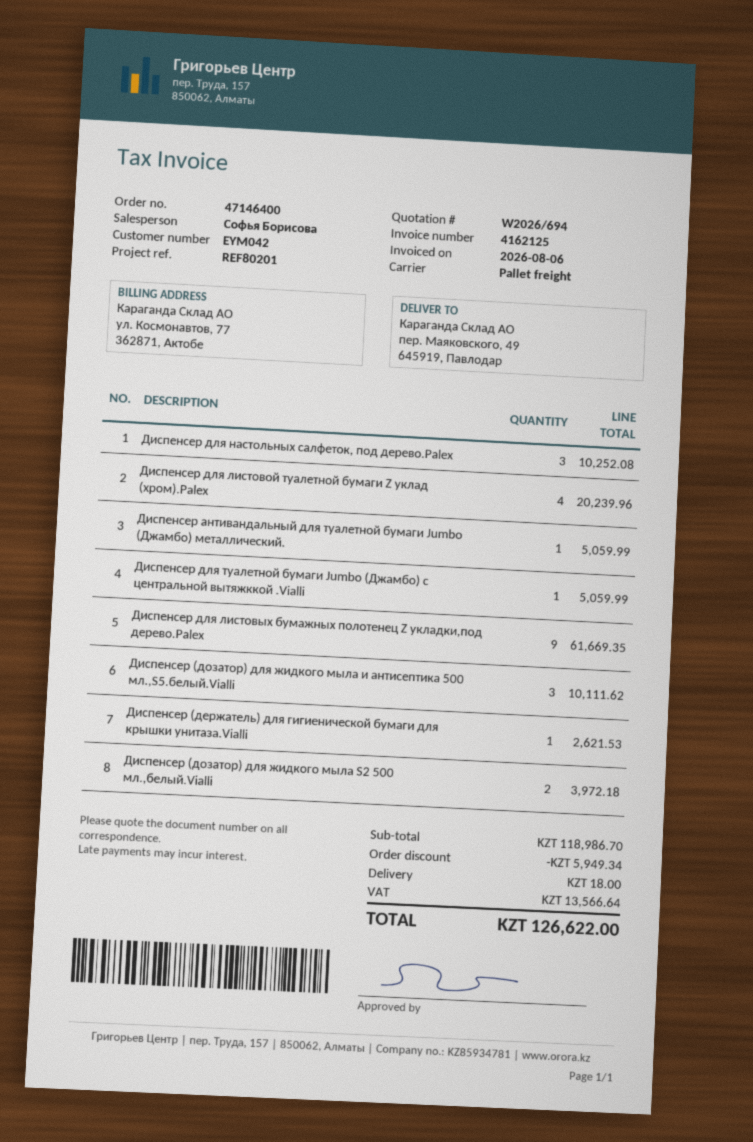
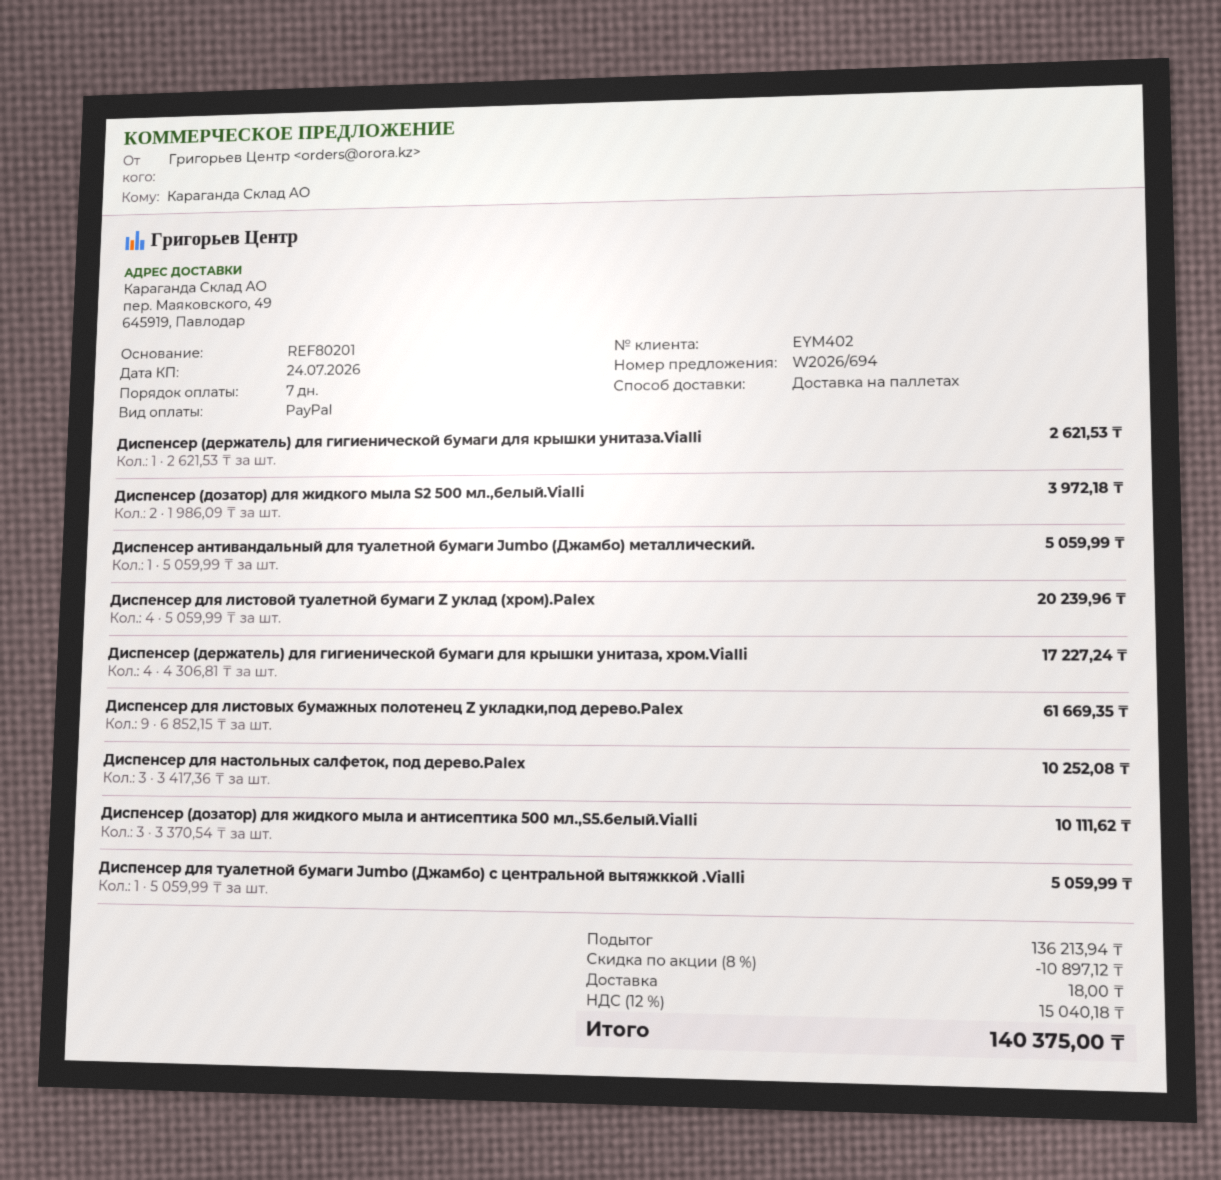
customer number: EYM042 -> EYM402
Диспенсер (держатель) для гигиенической бумаги для крышки унитаза, хром.Vialli: none -> 4 for 17227.24
subtotal: 118986.70 -> 136213.94
discount: 5949.34 -> 10897.12
tax: 13566.64 -> 15040.18
total: 126622.00 -> 140375.00

